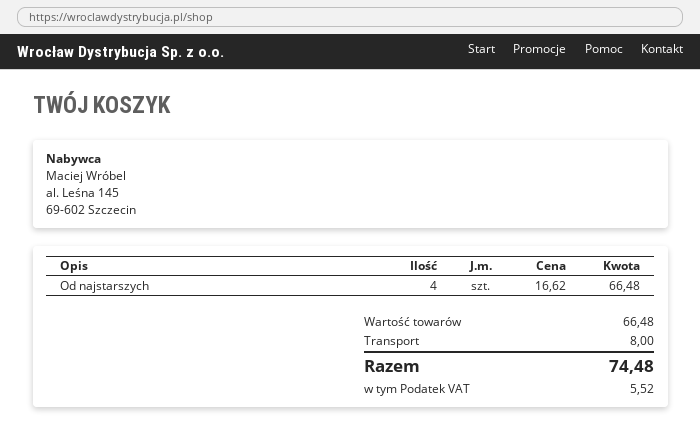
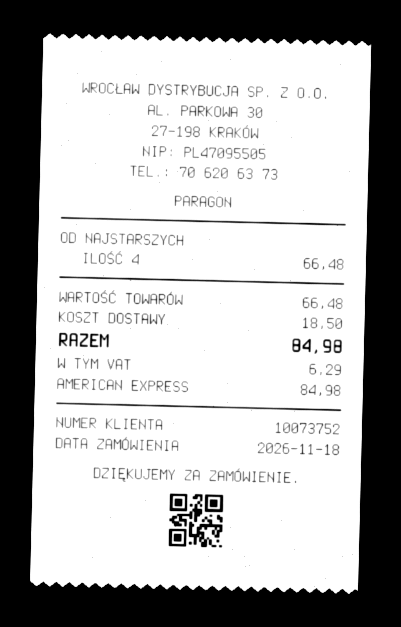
shipping: 8.00 -> 18.50
tax: 5.52 -> 6.29
total: 74.48 -> 84.98

